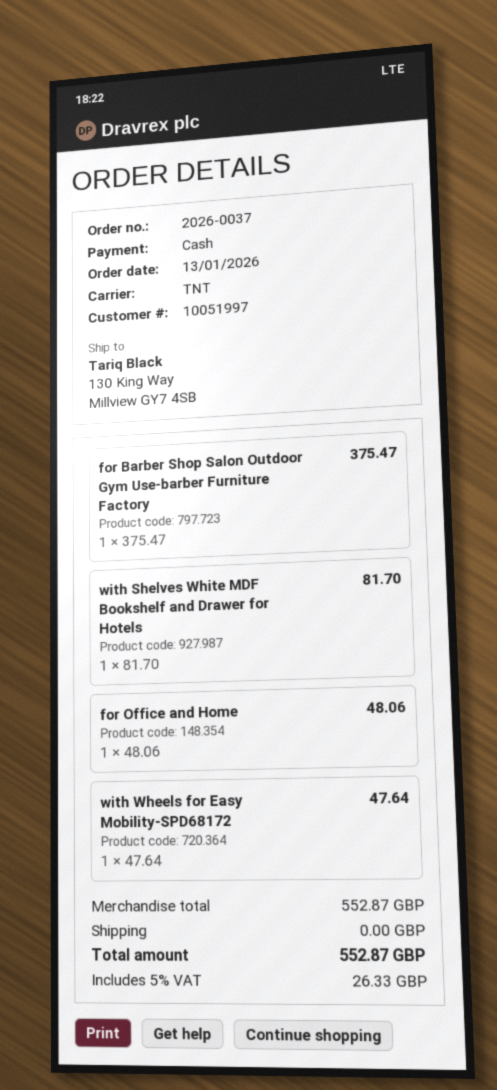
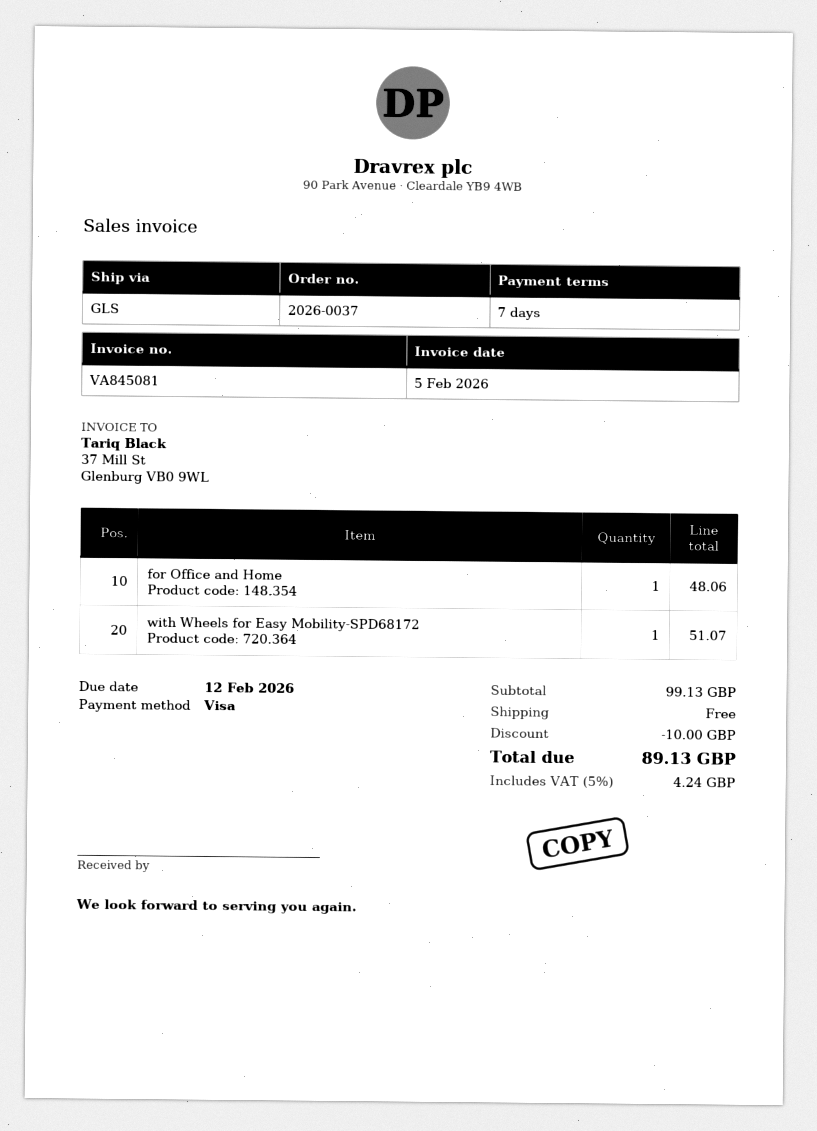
payment method: cash -> Visa
shipping method: TNT -> GLS
for Barber Shop Salon Outdoor Gym Use-barber Furniture Factory: 1 for 375.47 -> none
with Shelves White MDF Bookshelf and Drawer for Hotels: 1 for 81.70 -> none
with Wheels for Easy Mobility-SPD68172: 1 for 47.64 -> 1 for 51.07
subtotal: 552.87 -> 99.13
discount: none -> 10.00
tax: 5% = 26.33 -> 5% = 4.24
total: 552.87 -> 89.13

